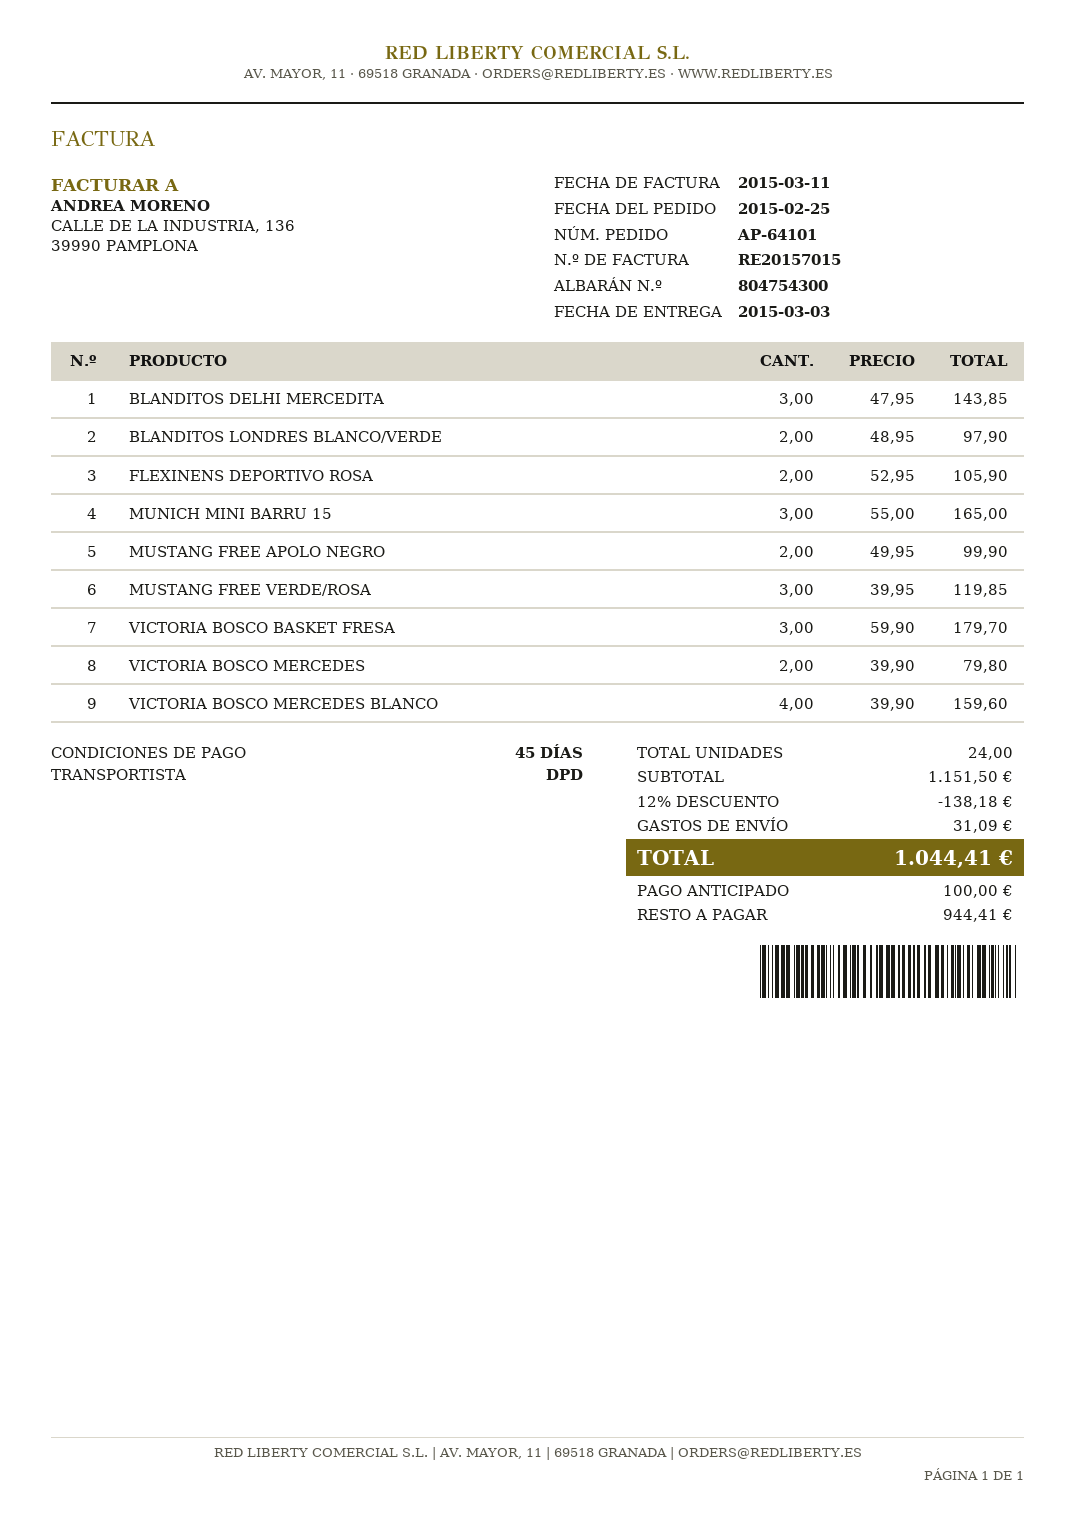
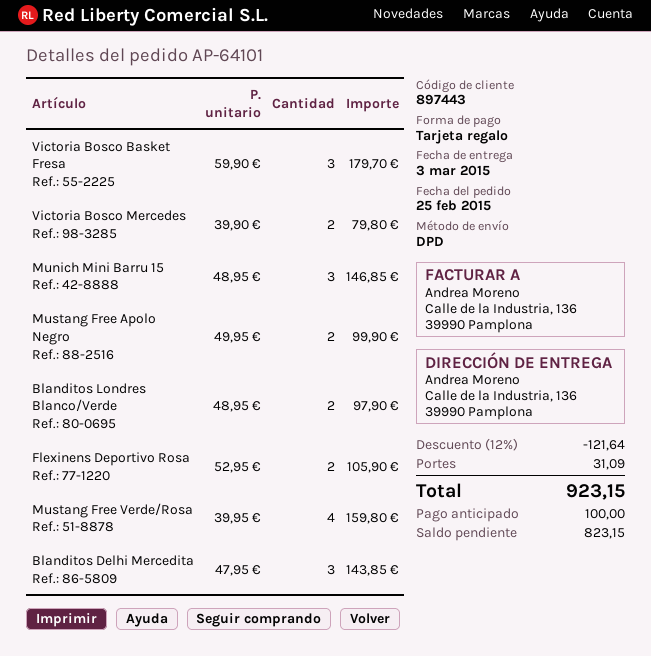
MUNICH MINI BARRU 15: 3 x 55.00 = 165.00 -> 3 x 48.95 = 146.85
MUSTANG FREE VERDE/ROSA: 3 x 39.95 = 119.85 -> 4 x 39.95 = 159.80
VICTORIA BOSCO MERCEDES BLANCO: 4 x 39.90 = 159.60 -> none
discount: 12% = 138.18 -> 12% = 121.64
total: 1044.41 -> 923.15
balance: 944.41 -> 823.15

